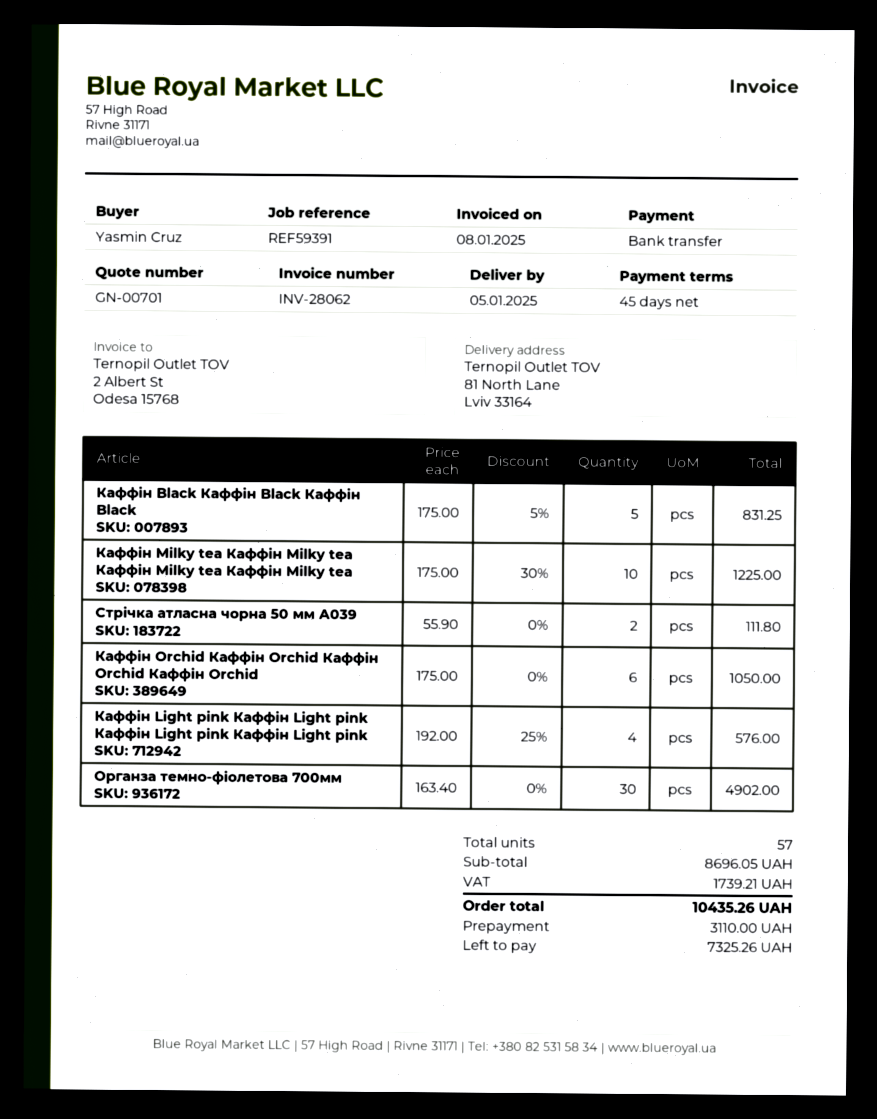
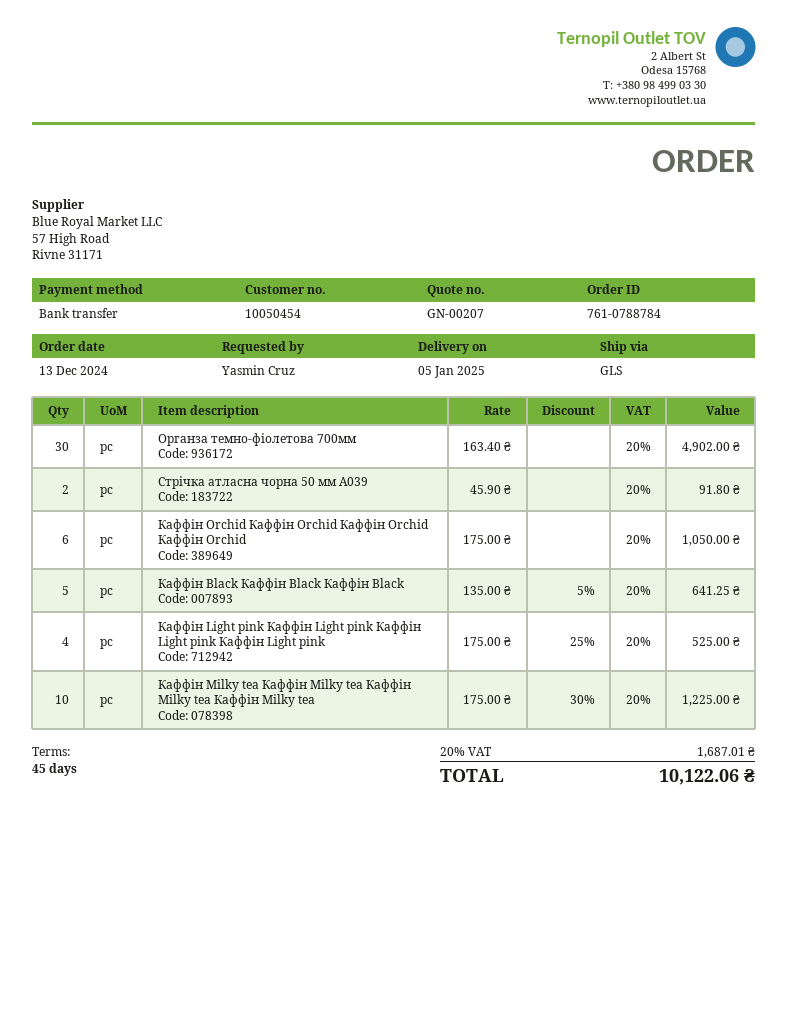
quote number: GN-00701 -> GN-00207
Каффін Black Каффін Black Каффін Black: 5 x 175.00 - 5% = 831.25 -> 5 x 135.00 - 5% = 641.25
Стрічка атласна чорна 50 мм А039: 2 x 55.90 = 111.80 -> 2 x 45.90 = 91.80
Каффін Light pink Каффін Light pink Каффін Light pink Каффін Light pink: 4 x 192.00 - 25% = 576.00 -> 4 x 175.00 - 25% = 525.00
tax: 1739.21 -> 1687.01
total: 10435.26 -> 10122.06

